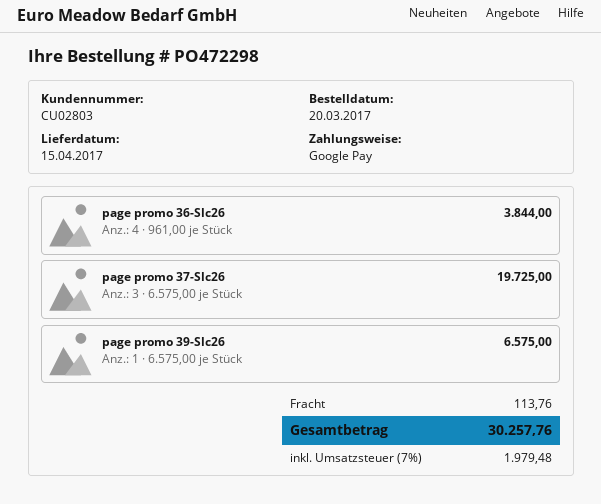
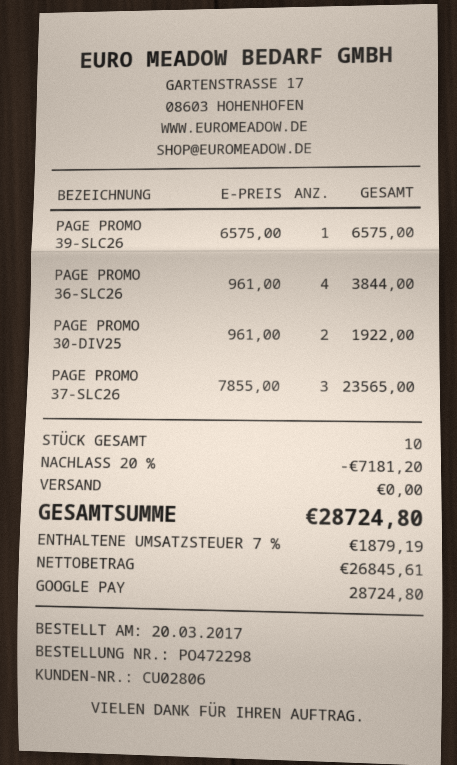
customer number: CU02803 -> CU02806
page promo 37-Slc26: 3 x 6575.00 = 19725.00 -> 3 x 7855.00 = 23565.00
PAGE PROMO 30-DIV25: none -> 2 x 961.00 = 1922.00
discount: none -> 20% = 7181.20
shipping: 113.76 -> 0.00
tax: 7% = 1979.48 -> 7% = 1879.19
total: 30257.76 -> 28724.80

